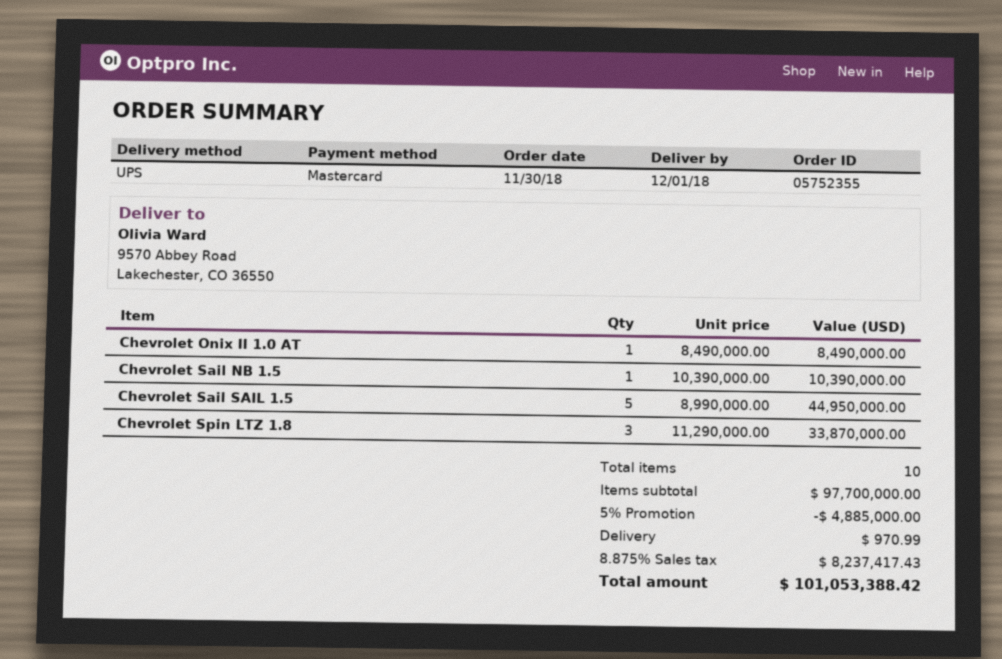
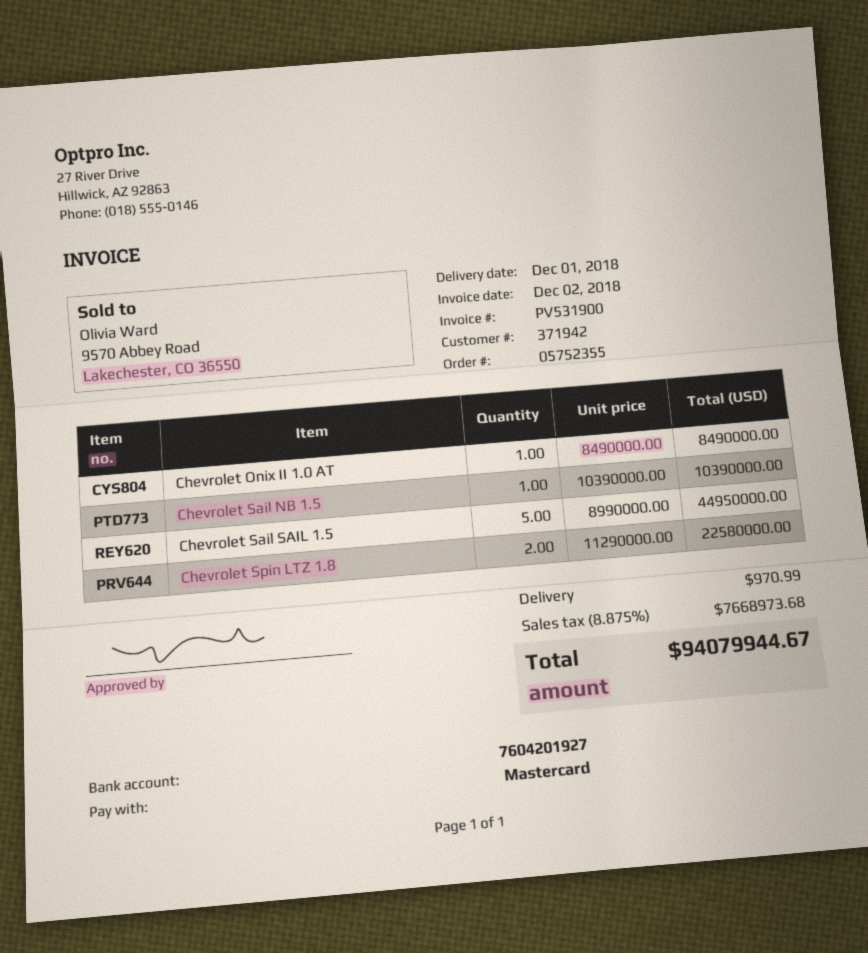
Chevrolet Spin LTZ 1.8: 3 x 11290000.00 = 33870000.00 -> 2 x 11290000.00 = 22580000.00
discount: 5% = 4885000.00 -> none
tax: 8.875% = 8237417.43 -> 8.875% = 7668973.68
total: 101053388.42 -> 94079944.67

